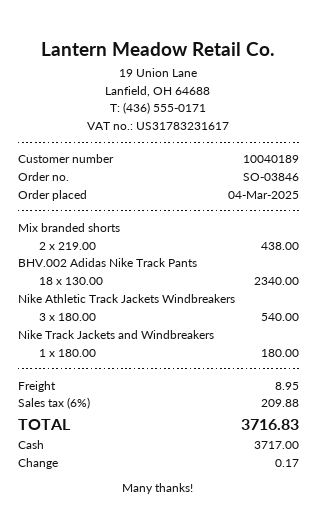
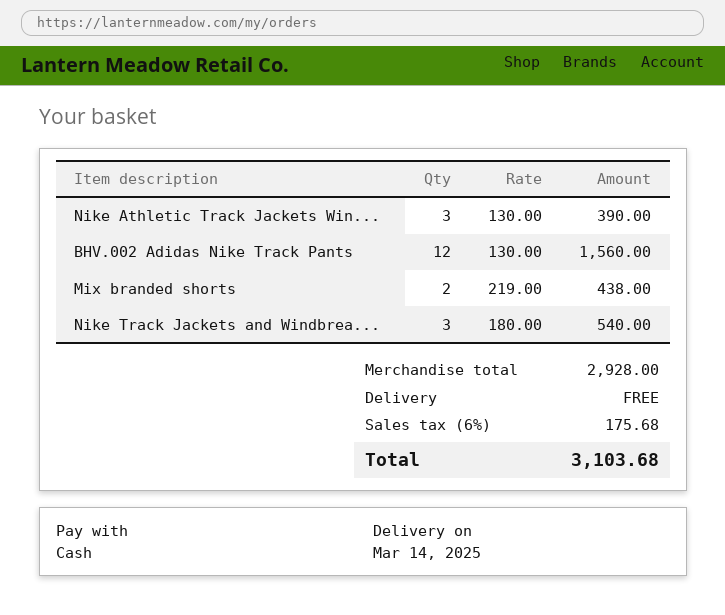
BHV.002 Adidas Nike Track Pants: 18 x 130.00 = 2340.00 -> 12 x 130.00 = 1560.00
Nike Athletic Track Jackets Windbreakers: 3 x 180.00 = 540.00 -> 3 x 130.00 = 390.00
Nike Track Jackets and Windbreakers: 1 x 180.00 = 180.00 -> 3 x 180.00 = 540.00
shipping: 8.95 -> 0.00
tax: 6% = 209.88 -> 6% = 175.68
total: 3716.83 -> 3103.68

